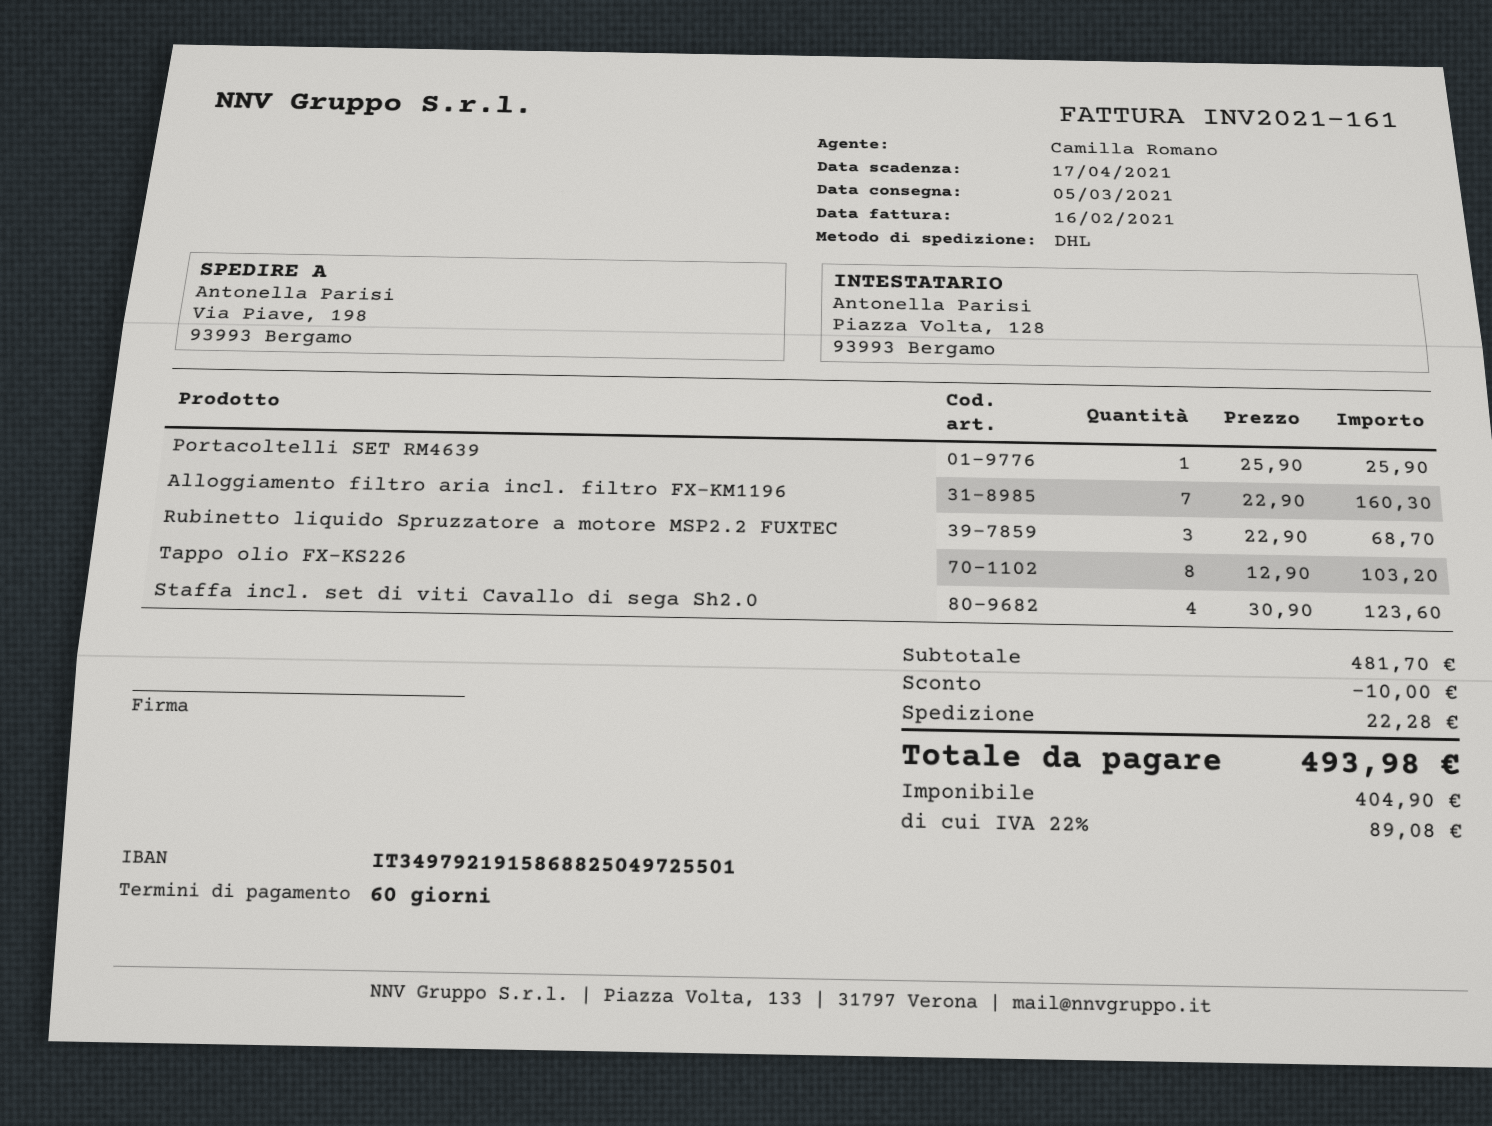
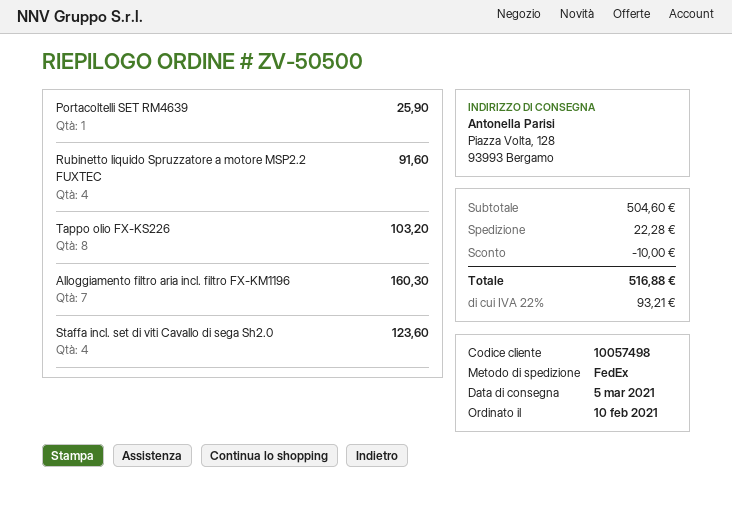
shipping method: DHL -> FedEx
ship to: Via Piave, 198, 93993 Bergamo -> Piazza Volta, 128, 93993 Bergamo
Rubinetto liquido Spruzzatore a motore MSP2.2 FUXTEC: 3 for 68.70 -> 4 for 91.60
subtotal: 481.70 -> 504.60
tax: 22% = 89.08 -> 22% = 93.21
total: 493.98 -> 516.88

